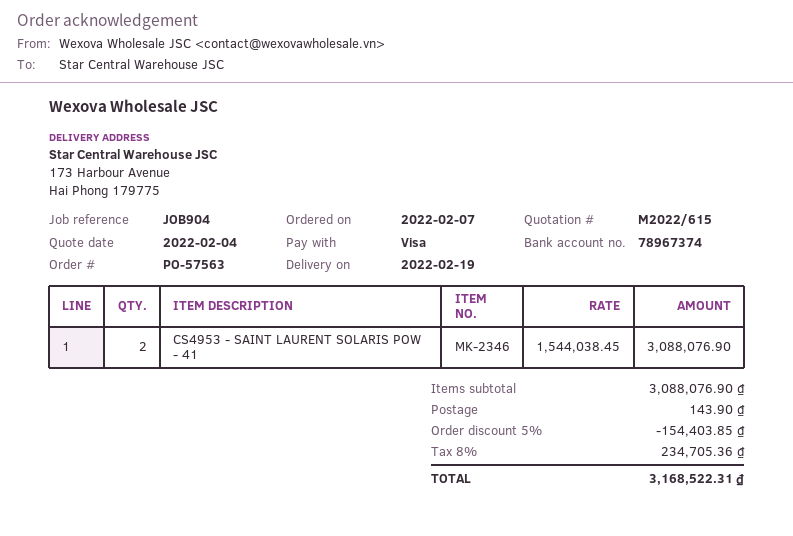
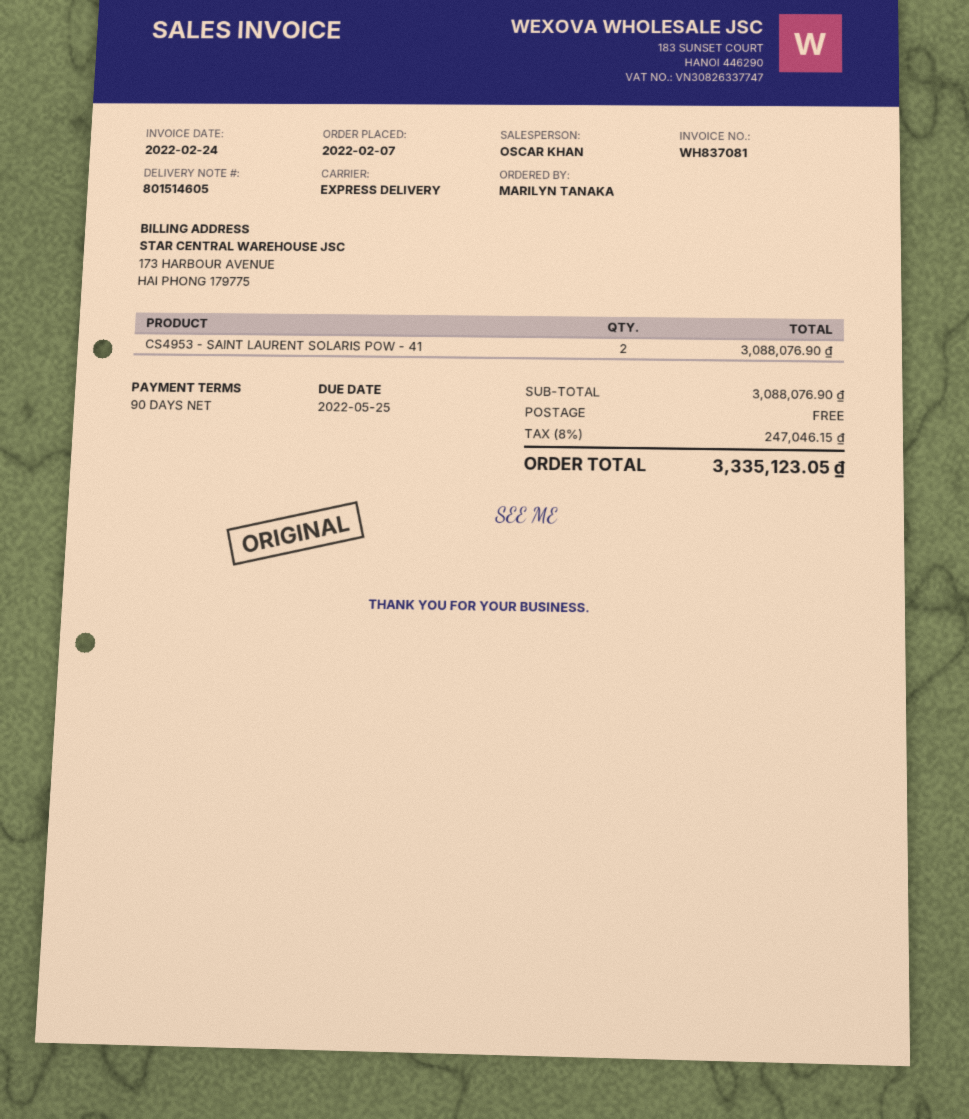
discount: 5% = 154403.85 -> none
shipping: 143.90 -> 0.00
tax: 8% = 234705.36 -> 8% = 247046.15
total: 3168522.31 -> 3335123.05

